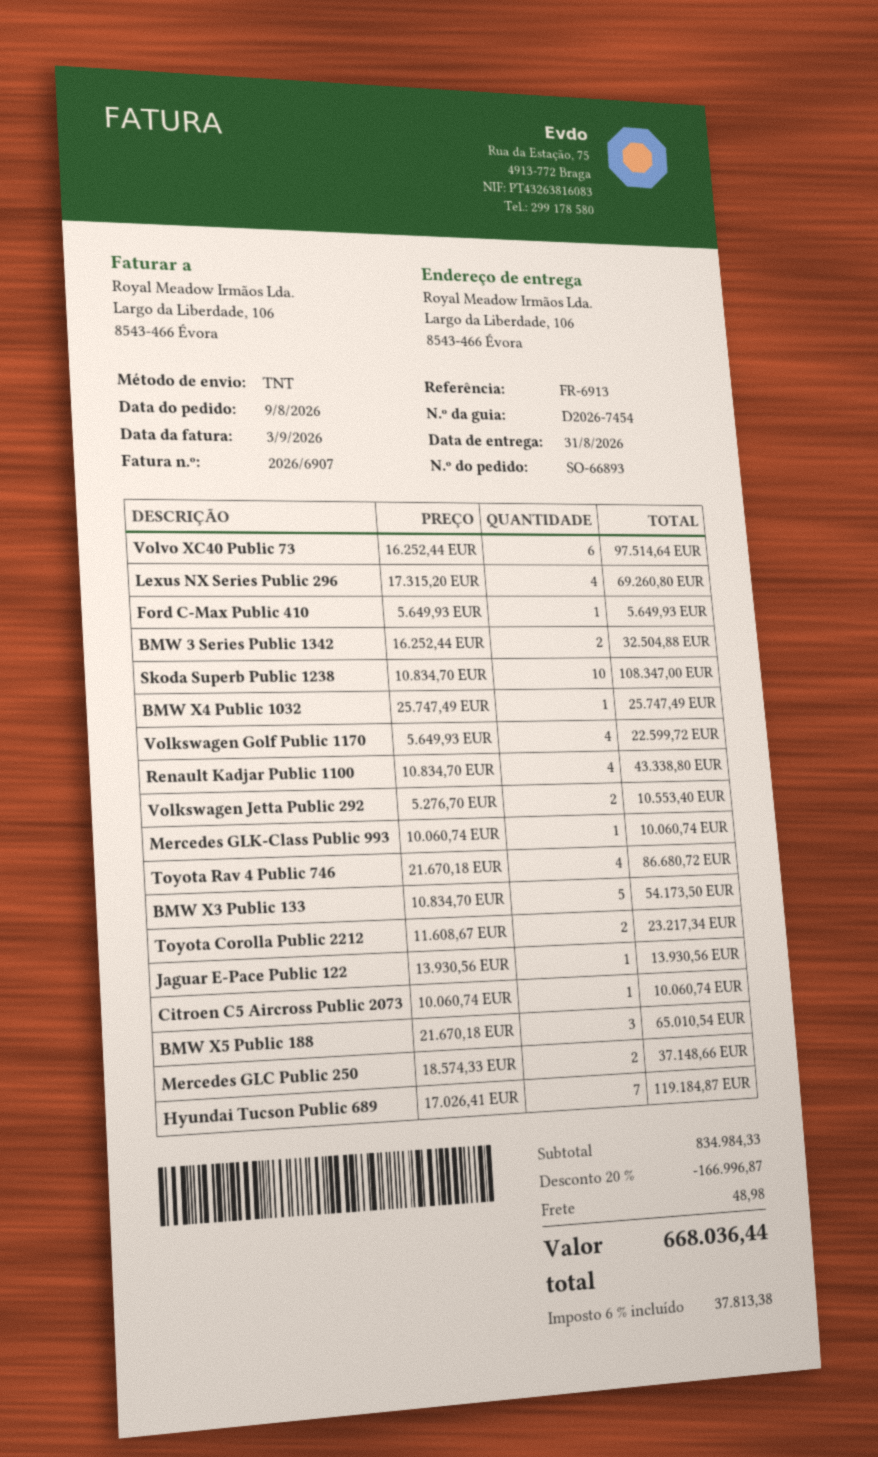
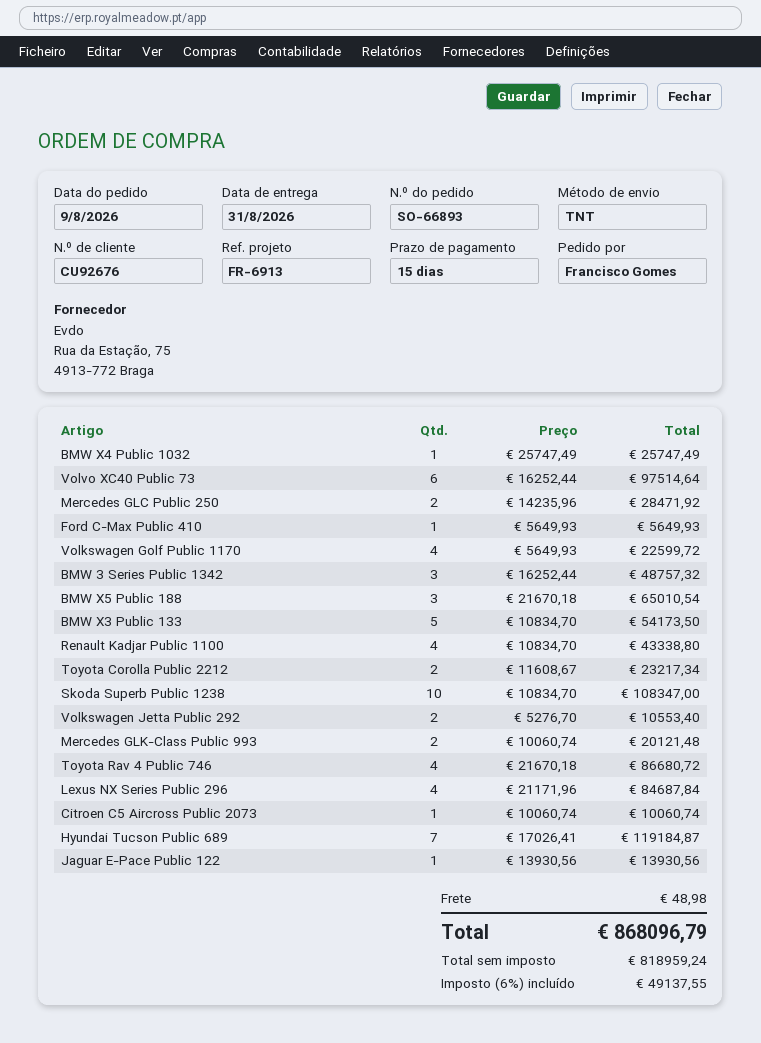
Lexus NX Series Public 296: 4 x 17315.20 = 69260.80 -> 4 x 21171.96 = 84687.84
BMW 3 Series Public 1342: 2 x 16252.44 = 32504.88 -> 3 x 16252.44 = 48757.32
Mercedes GLK-Class Public 993: 1 x 10060.74 = 10060.74 -> 2 x 10060.74 = 20121.48
Mercedes GLC Public 250: 2 x 18574.33 = 37148.66 -> 2 x 14235.96 = 28471.92
discount: 20% = 166996.87 -> none
tax: 6% = 37813.38 -> 6% = 49137.55
total: 668036.44 -> 868096.79

